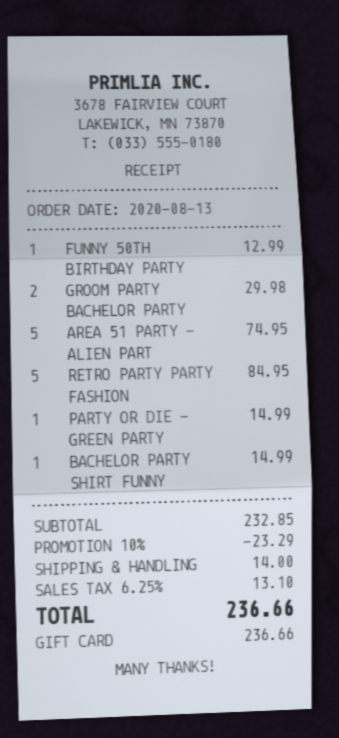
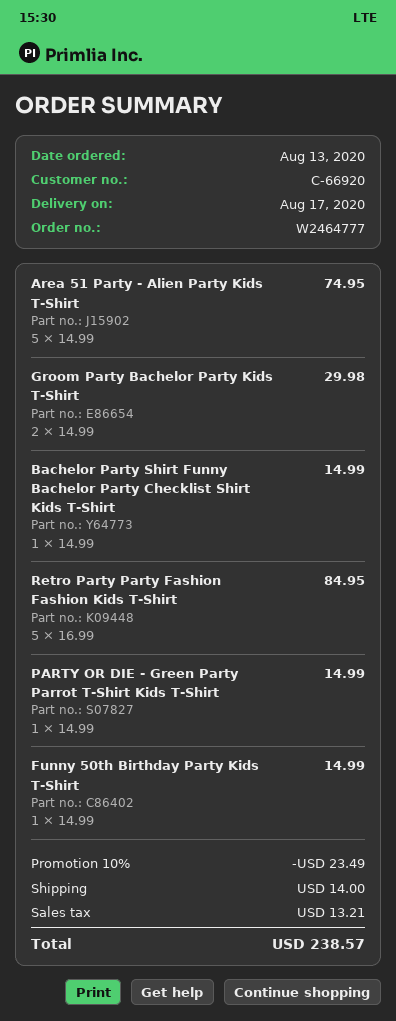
FUNNY 50TH BIRTHDAY PARTY: 1 for 12.99 -> 1 for 14.99
discount: 10% = 23.29 -> 10% = 23.49
tax: 13.10 -> 13.21
total: 236.66 -> 238.57

